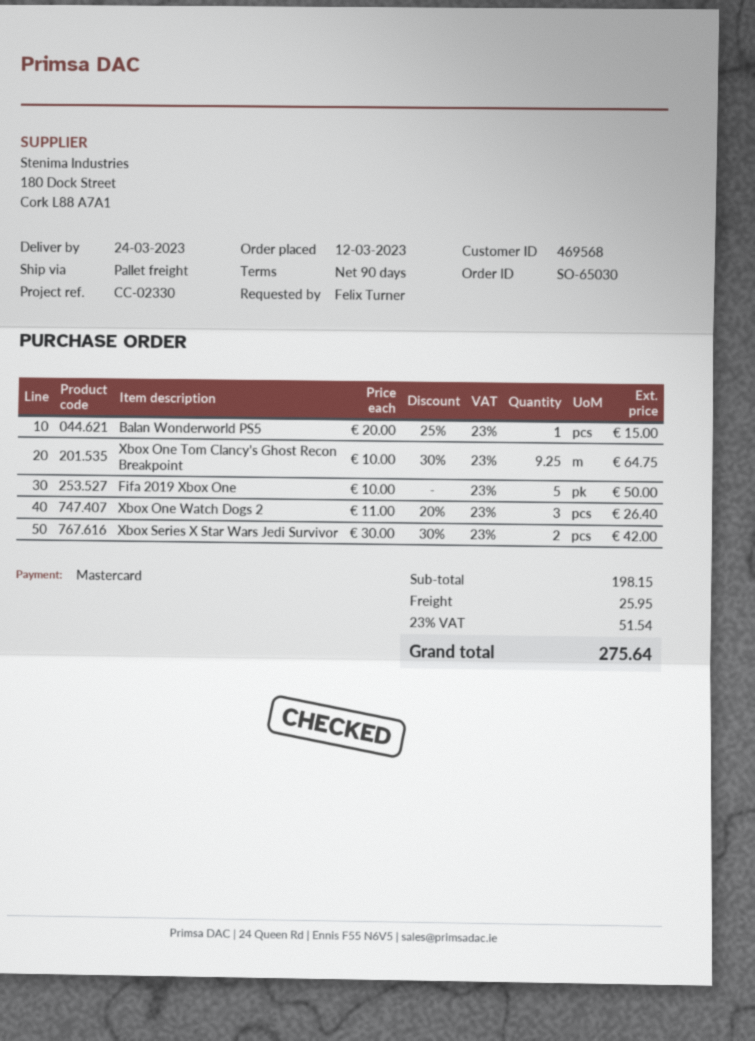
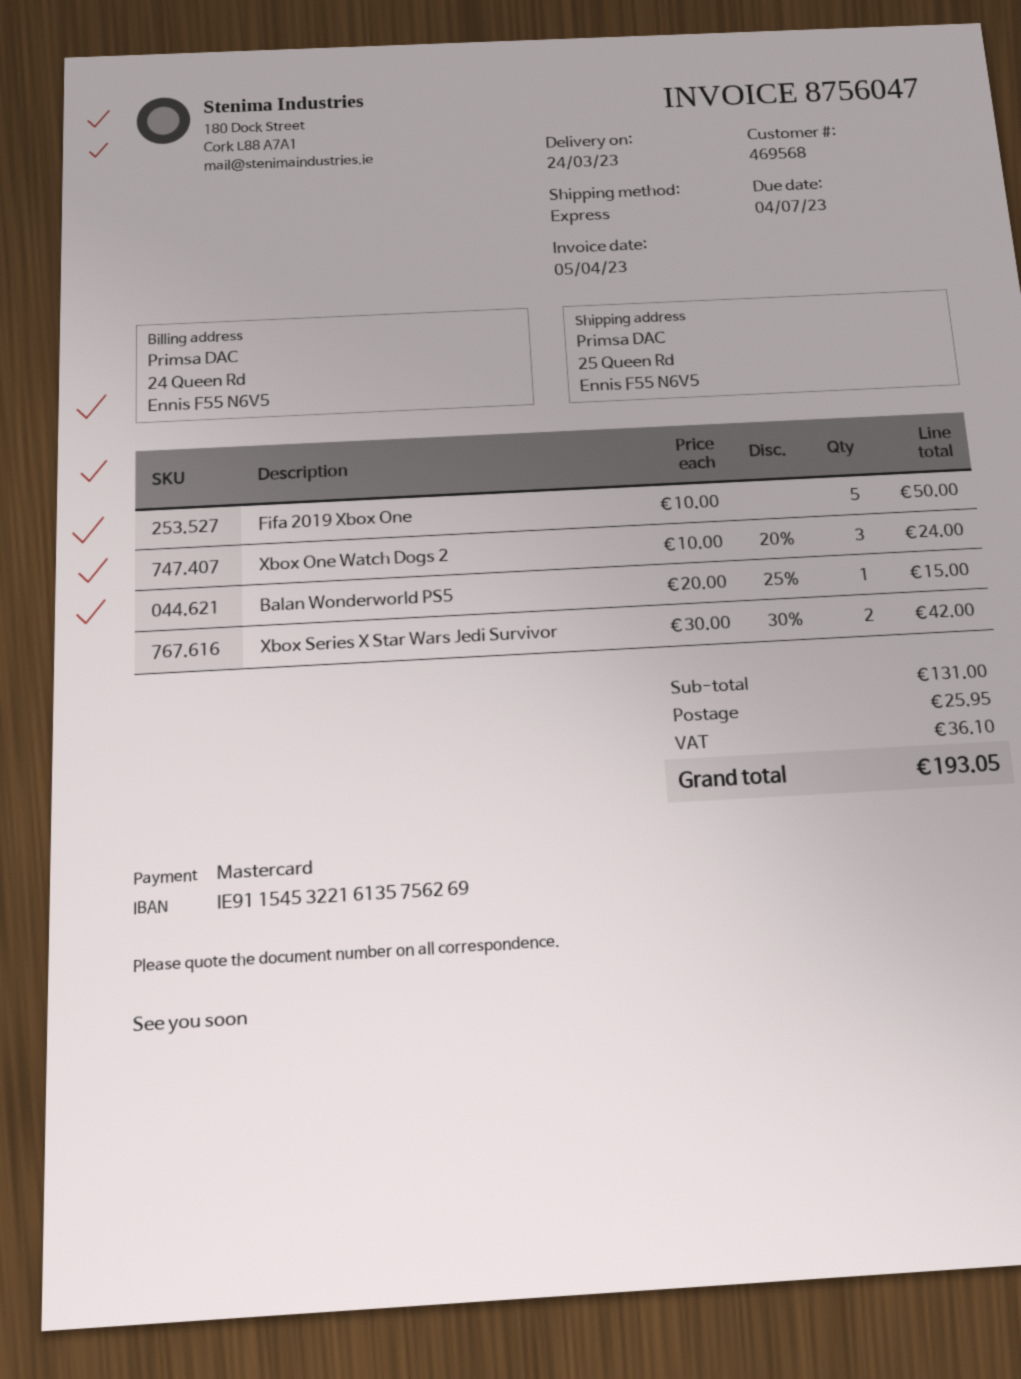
shipping method: pallet freight -> express
Xbox One Tom Clancy's Ghost Recon Breakpoint: 9.25 x 10.00 - 30% = 64.75 -> none
Xbox One Watch Dogs 2: 3 x 11.00 - 20% = 26.40 -> 3 x 10.00 - 20% = 24.00
subtotal: 198.15 -> 131.00
tax: 51.54 -> 36.10
total: 275.64 -> 193.05

